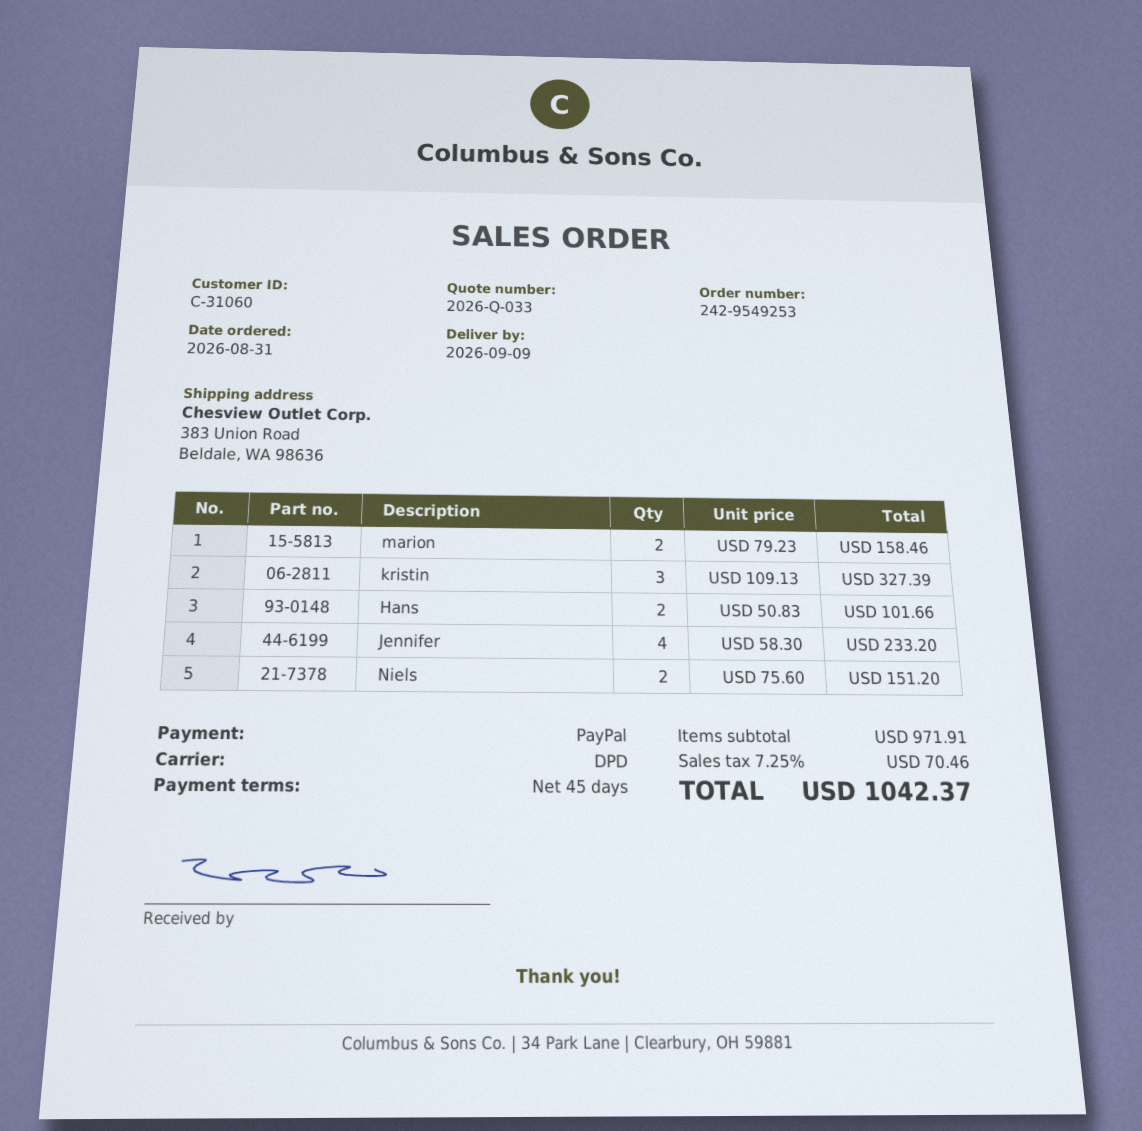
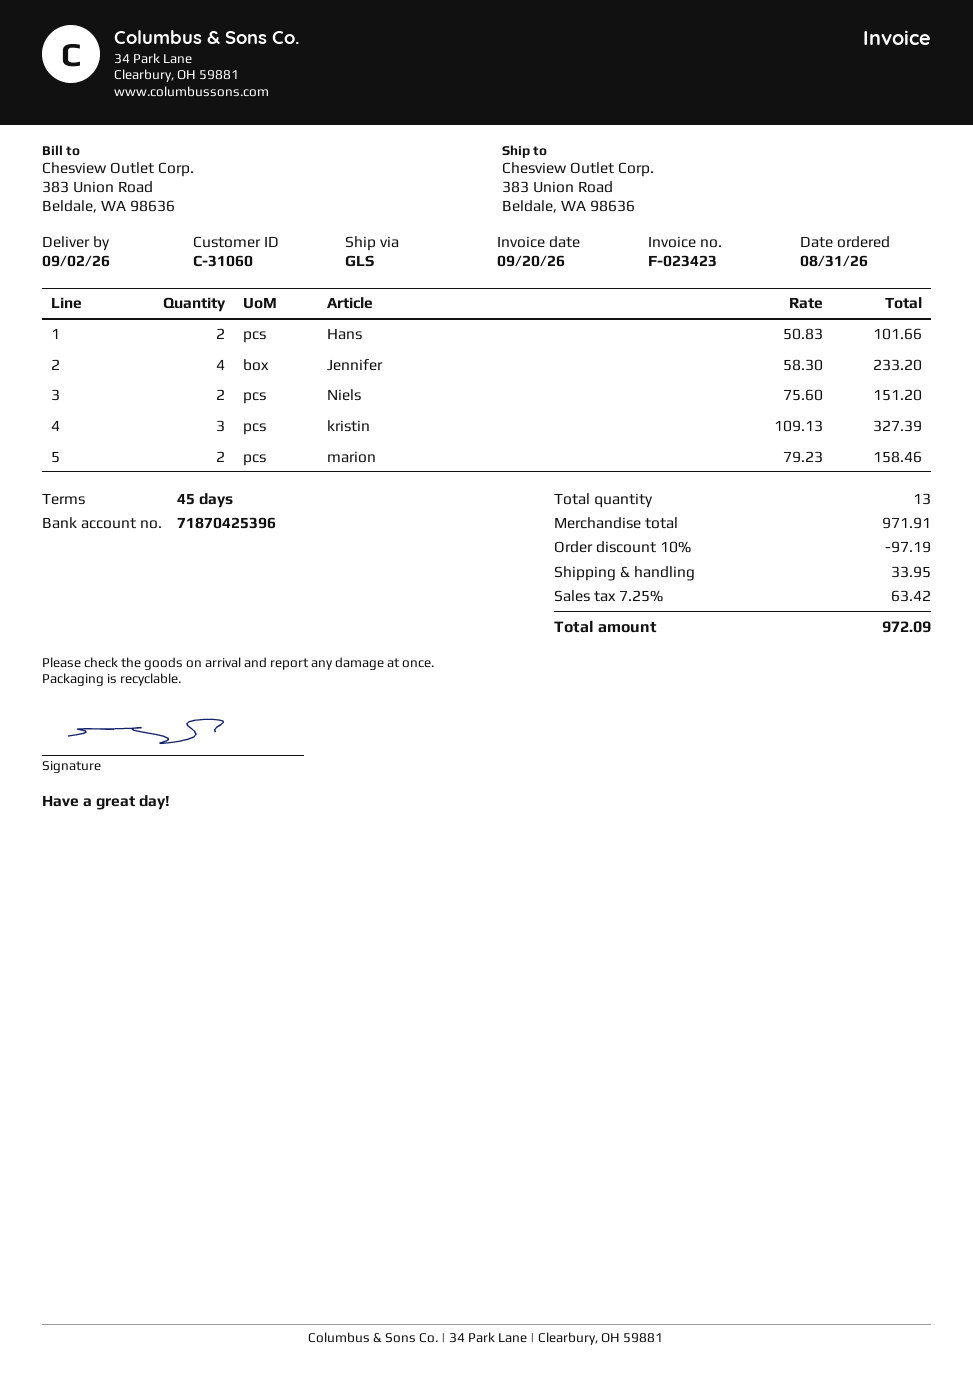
delivery date: 2026-09-09 -> 2026-09-02
shipping method: DPD -> GLS
discount: none -> 10% = 97.19
shipping: none -> 33.95
tax: 7.25% = 70.46 -> 7.25% = 63.42
total: 1042.37 -> 972.09

